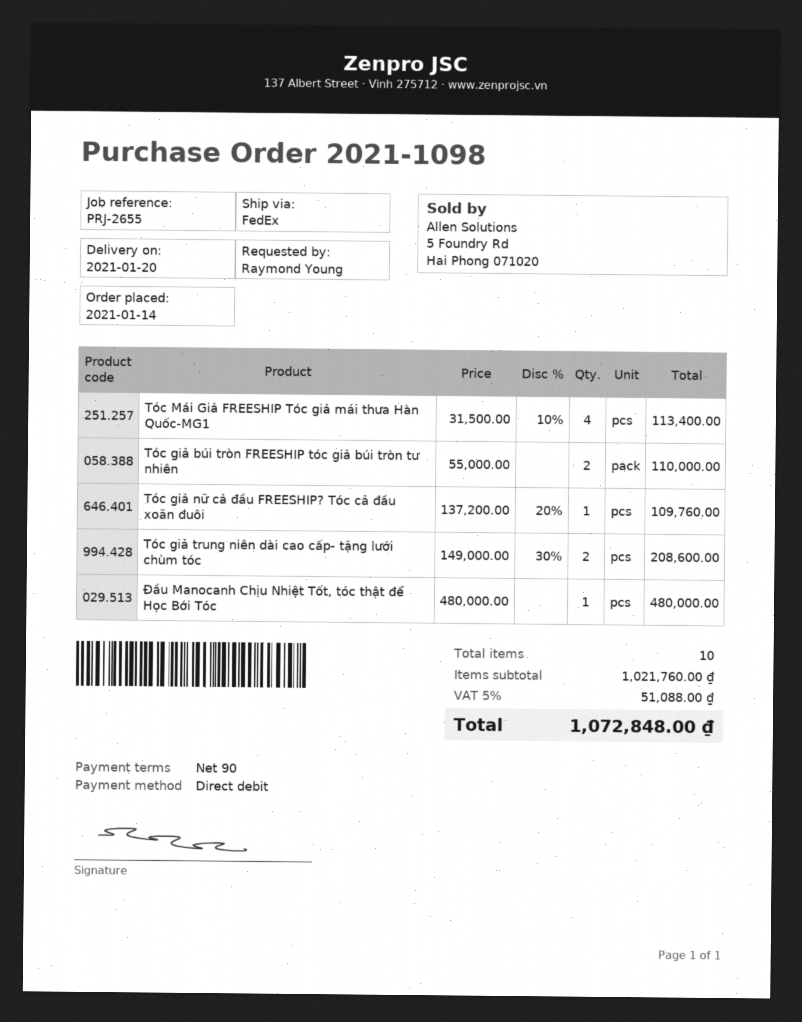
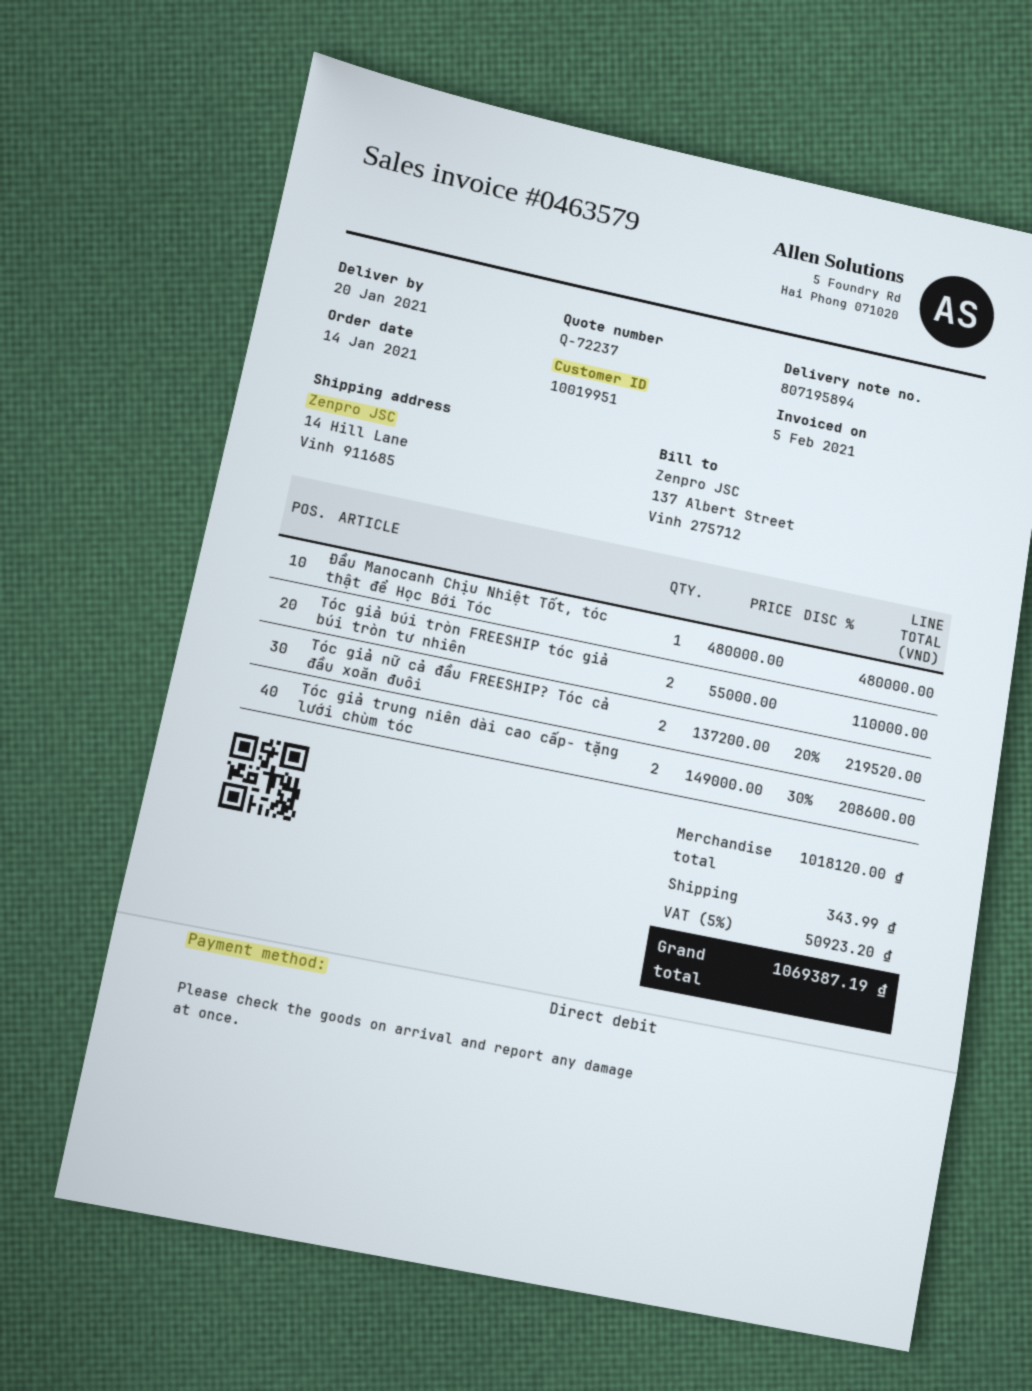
Tóc Mái Giả FREESHIP Tóc giả mái thưa Hàn Quốc-MG1: 4 x 31500.00 - 10% = 113400.00 -> none
Tóc giả nữ cả đầu FREESHIP? Tóc cả đầu xoăn đuôi: 1 x 137200.00 - 20% = 109760.00 -> 2 x 137200.00 - 20% = 219520.00
subtotal: 1021760.00 -> 1018120.00
shipping: none -> 343.99
tax: 5% = 51088.00 -> 5% = 50923.20
total: 1072848.00 -> 1069387.19

